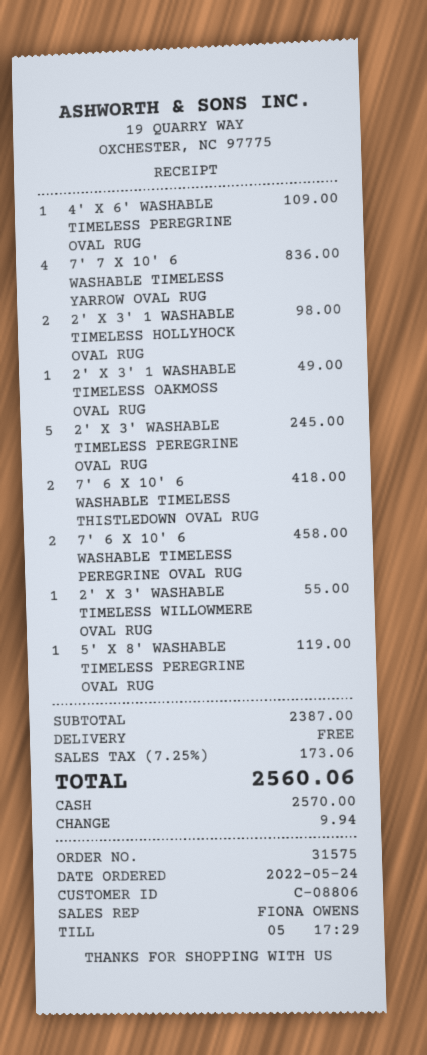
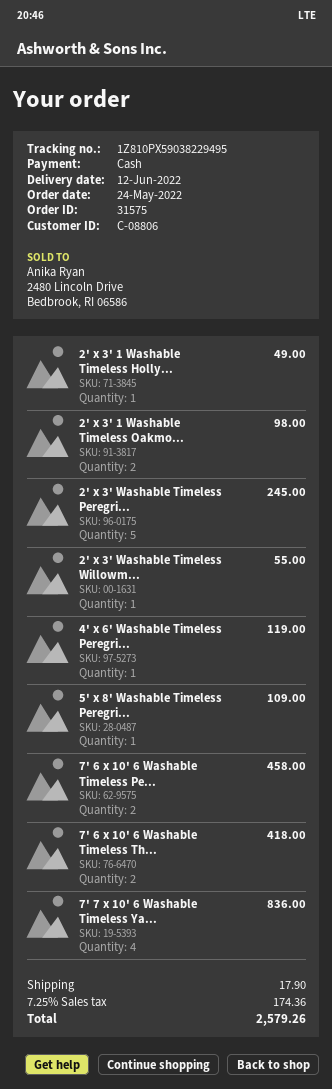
4' X 6' WASHABLE TIMELESS PEREGRINE OVAL RUG: 1 for 109.00 -> 1 for 119.00
2' X 3' 1 WASHABLE TIMELESS HOLLYHOCK OVAL RUG: 2 for 98.00 -> 1 for 49.00
2' X 3' 1 WASHABLE TIMELESS OAKMOSS OVAL RUG: 1 for 49.00 -> 2 for 98.00
5' X 8' WASHABLE TIMELESS PEREGRINE OVAL RUG: 1 for 119.00 -> 1 for 109.00
shipping: 0.00 -> 17.90
tax: 7.25% = 173.06 -> 7.25% = 174.36
total: 2560.06 -> 2579.26

